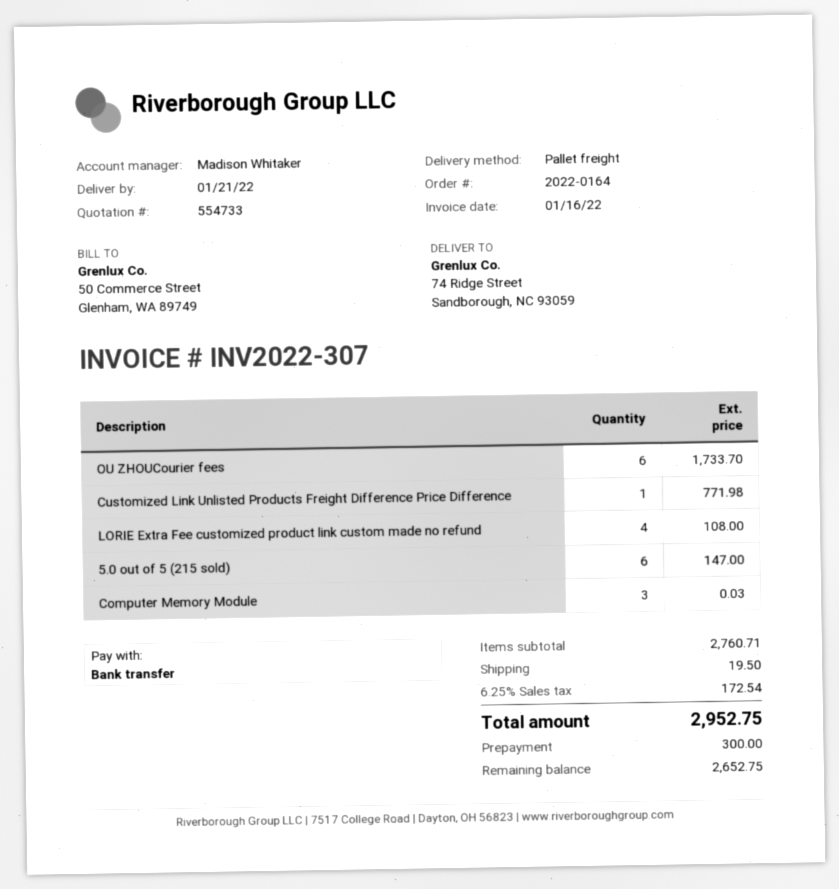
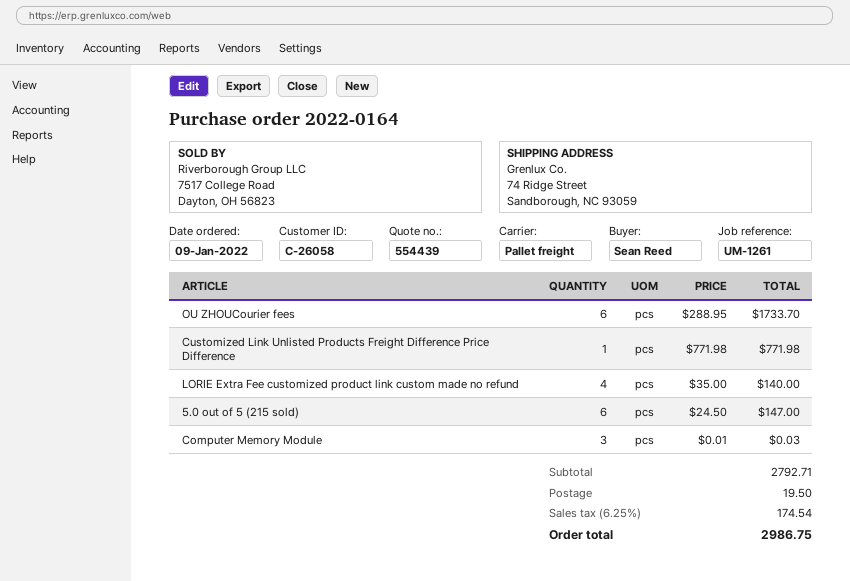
quote number: 554733 -> 554439
LORIE Extra Fee customized product link custom made no refund: 4 for 108.00 -> 4 for 140.00
subtotal: 2760.71 -> 2792.71
tax: 6.25% = 172.54 -> 6.25% = 174.54
total: 2952.75 -> 2986.75

